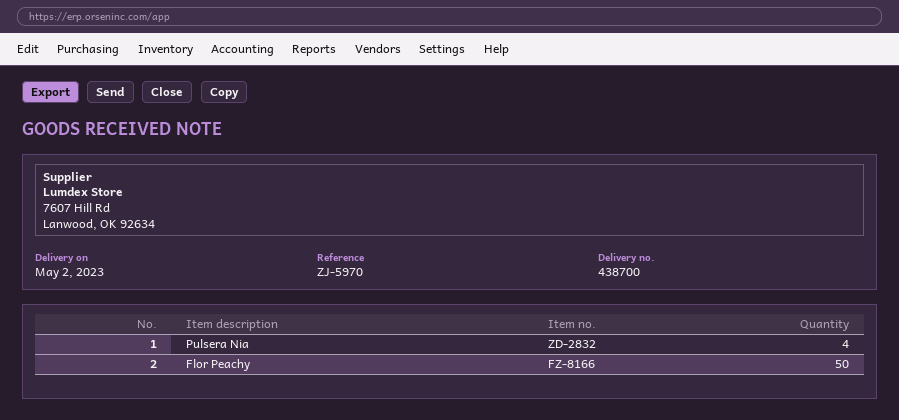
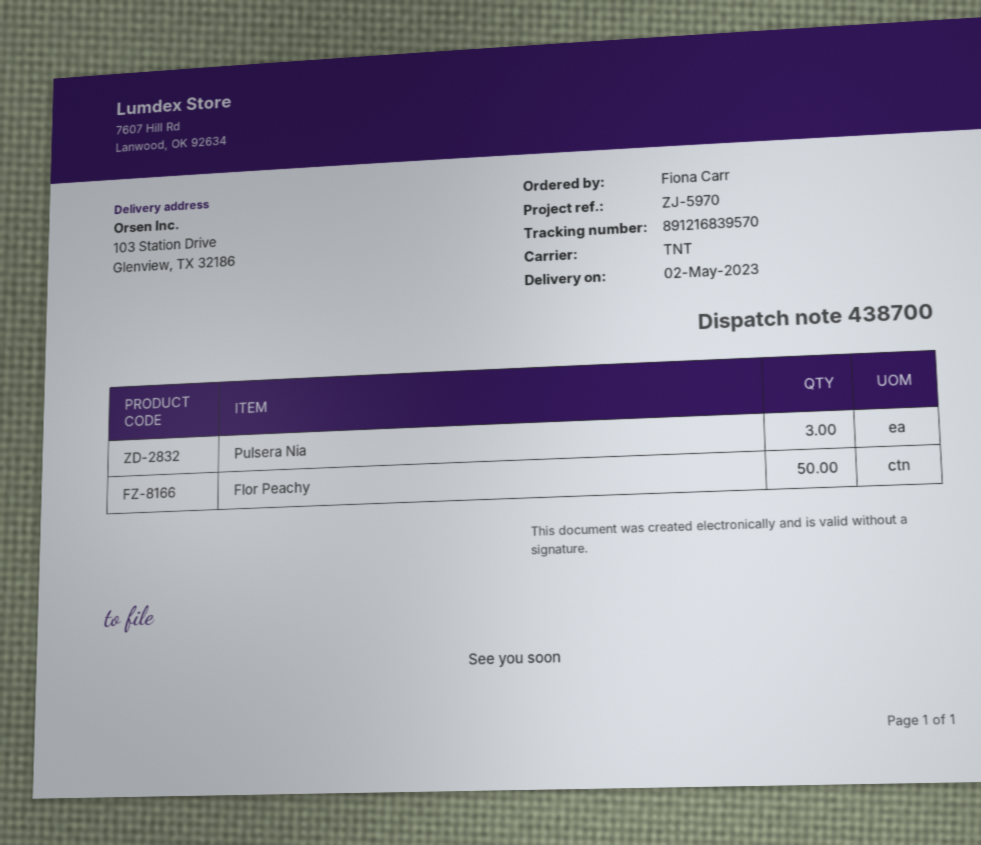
Pulsera Nia: 4 -> 3

